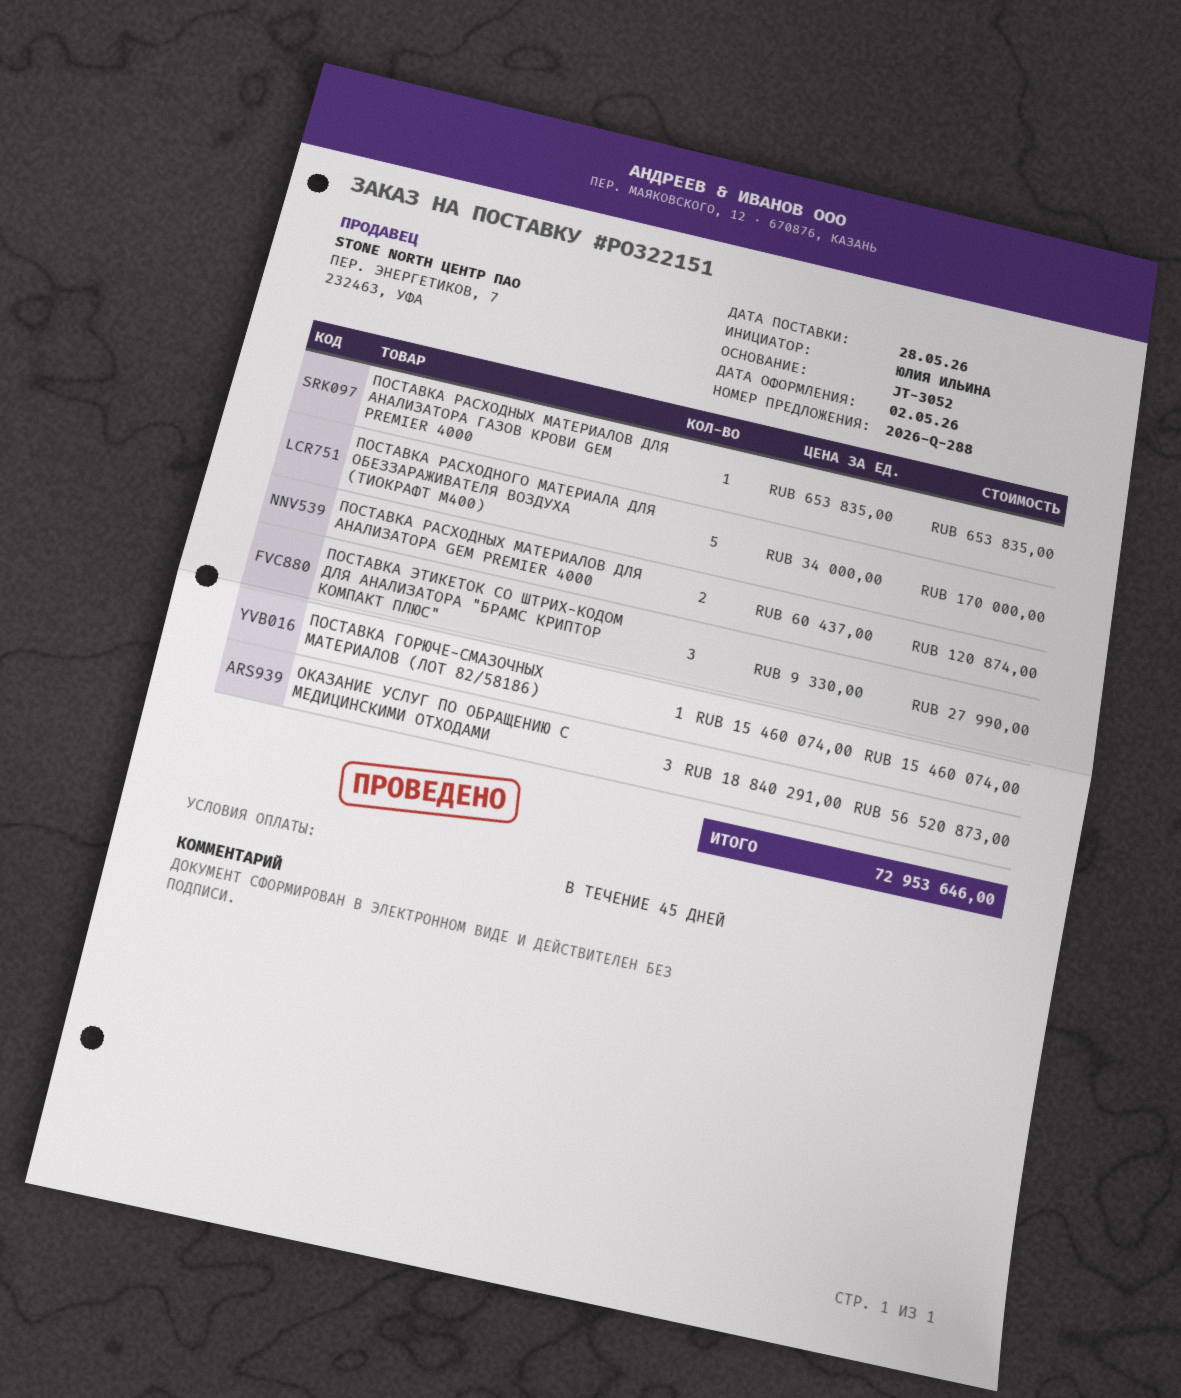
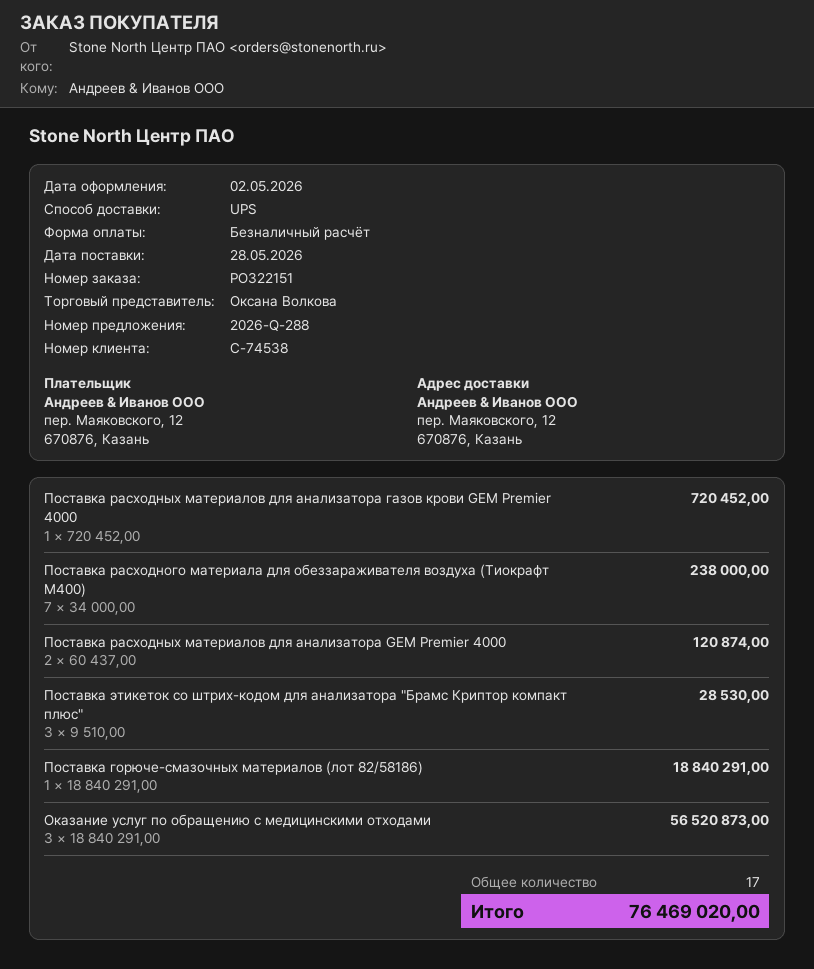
ПОСТАВКА РАСХОДНЫХ МАТЕРИАЛОВ ДЛЯ АНАЛИЗАТОРА ГАЗОВ КРОВИ GEM PREMIER 4000: 1 x 653835.00 = 653835.00 -> 1 x 720452.00 = 720452.00
ПОСТАВКА РАСХОДНОГО МАТЕРИАЛА ДЛЯ ОБЕЗЗАРАЖИВАТЕЛЯ ВОЗДУХА (ТИОКРАФТ М400): 5 x 34000.00 = 170000.00 -> 7 x 34000.00 = 238000.00
ПОСТАВКА ЭТИКЕТОК СО ШТРИХ-КОДОМ ДЛЯ АНАЛИЗАТОРА "БРАМС КРИПТОР КОМПАКТ ПЛЮС": 3 x 9330.00 = 27990.00 -> 3 x 9510.00 = 28530.00
ПОСТАВКА ГОРЮЧЕ-СМАЗОЧНЫХ МАТЕРИАЛОВ (ЛОТ 82/58186): 1 x 15460074.00 = 15460074.00 -> 1 x 18840291.00 = 18840291.00
total: 72953646.00 -> 76469020.00

